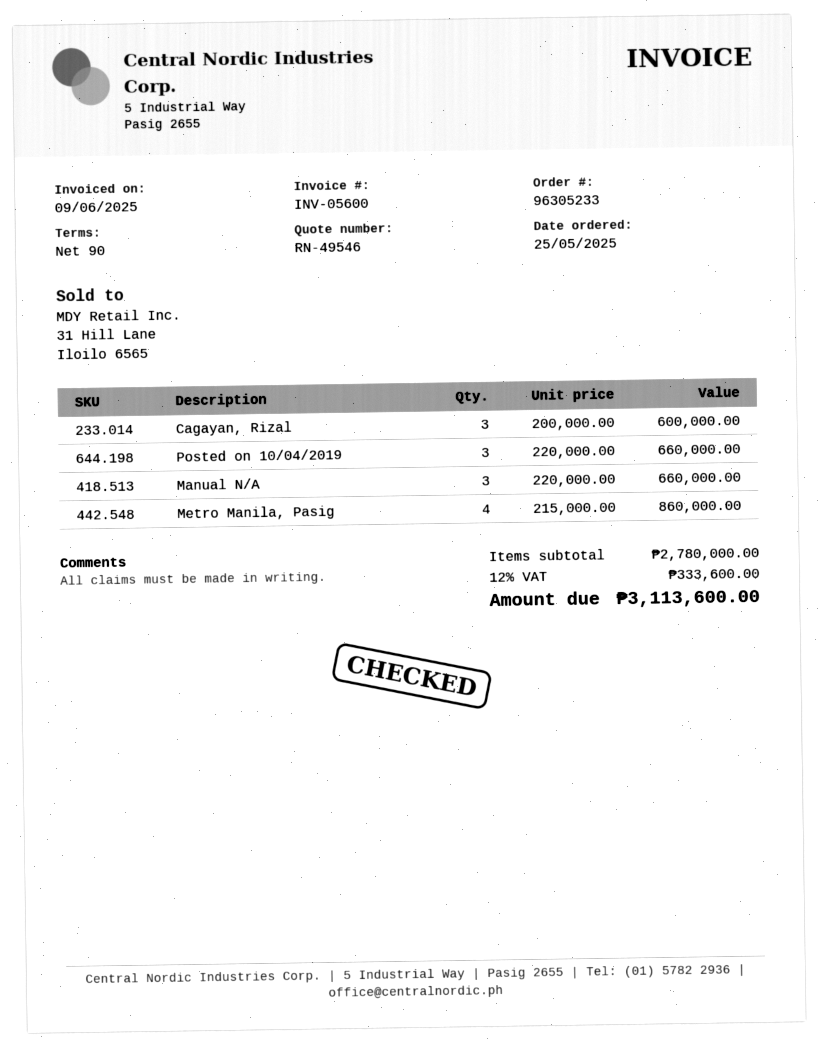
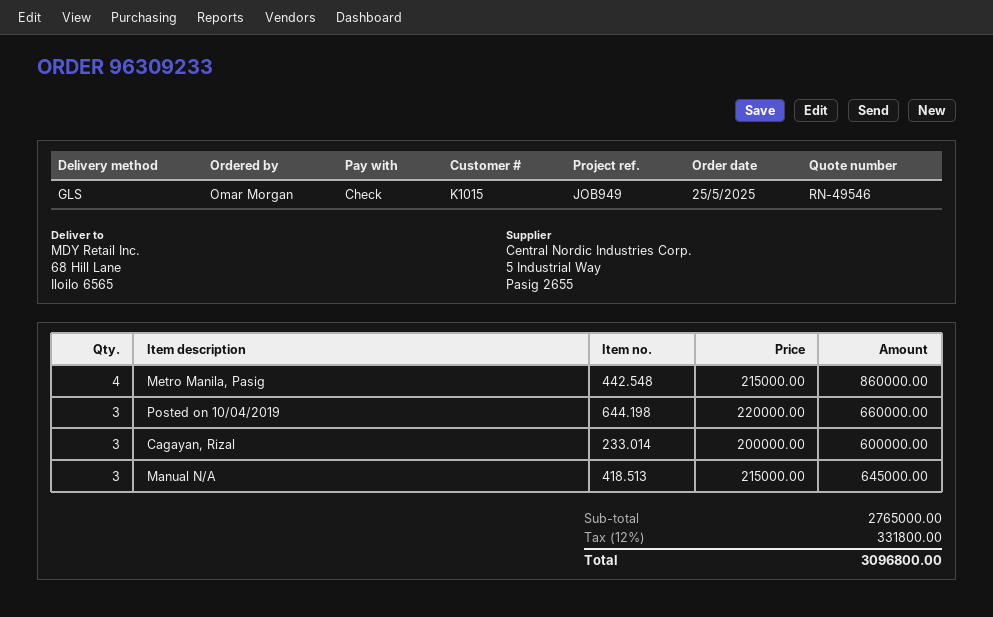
order number: 96305233 -> 96309233
Manual N/A: 3 x 220000.00 = 660000.00 -> 3 x 215000.00 = 645000.00
subtotal: 2780000.00 -> 2765000.00
tax: 12% = 333600.00 -> 12% = 331800.00
total: 3113600.00 -> 3096800.00

